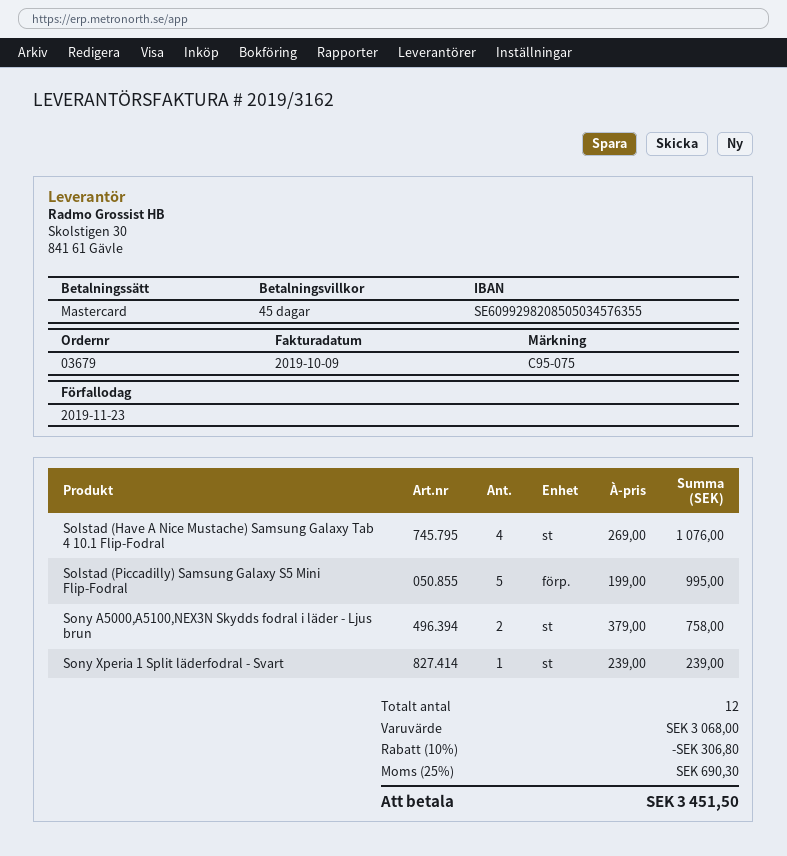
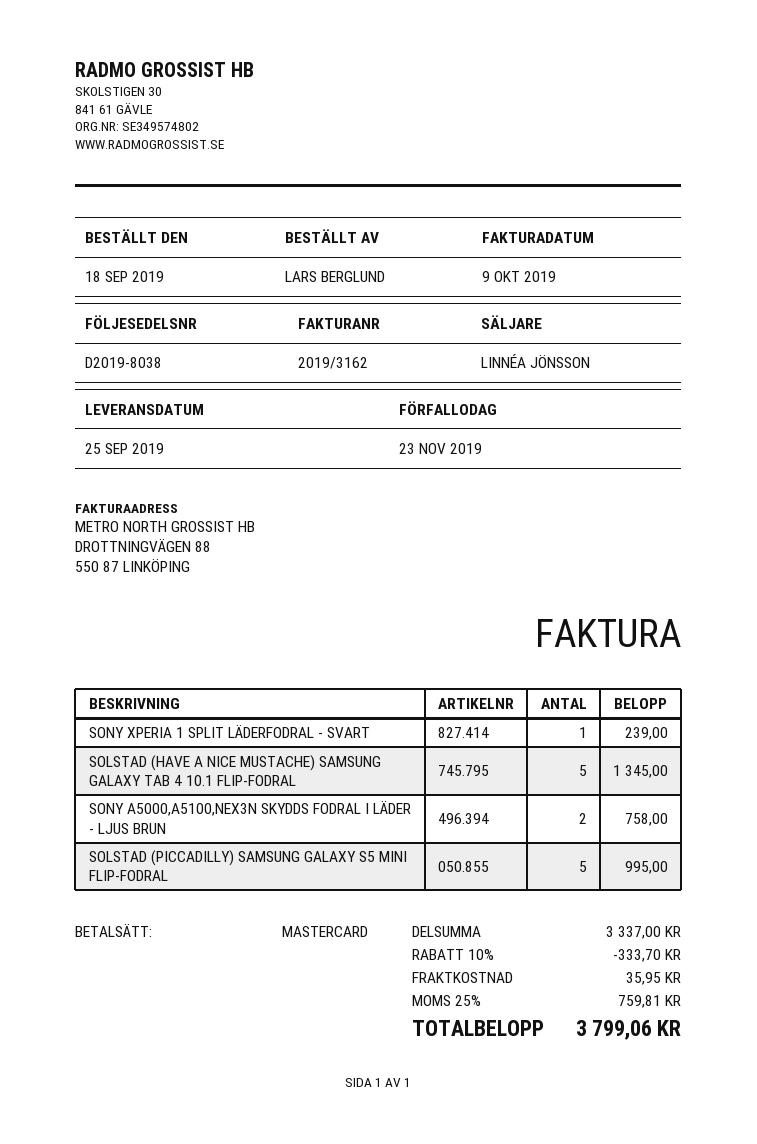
Solstad (Have A Nice Mustache) Samsung Galaxy Tab 4 10.1 Flip-Fodral: 4 for 1076.00 -> 5 for 1345.00
subtotal: 3068.00 -> 3337.00
discount: 10% = 306.80 -> 10% = 333.70
shipping: none -> 35.95
tax: 25% = 690.30 -> 25% = 759.81
total: 3451.50 -> 3799.06

